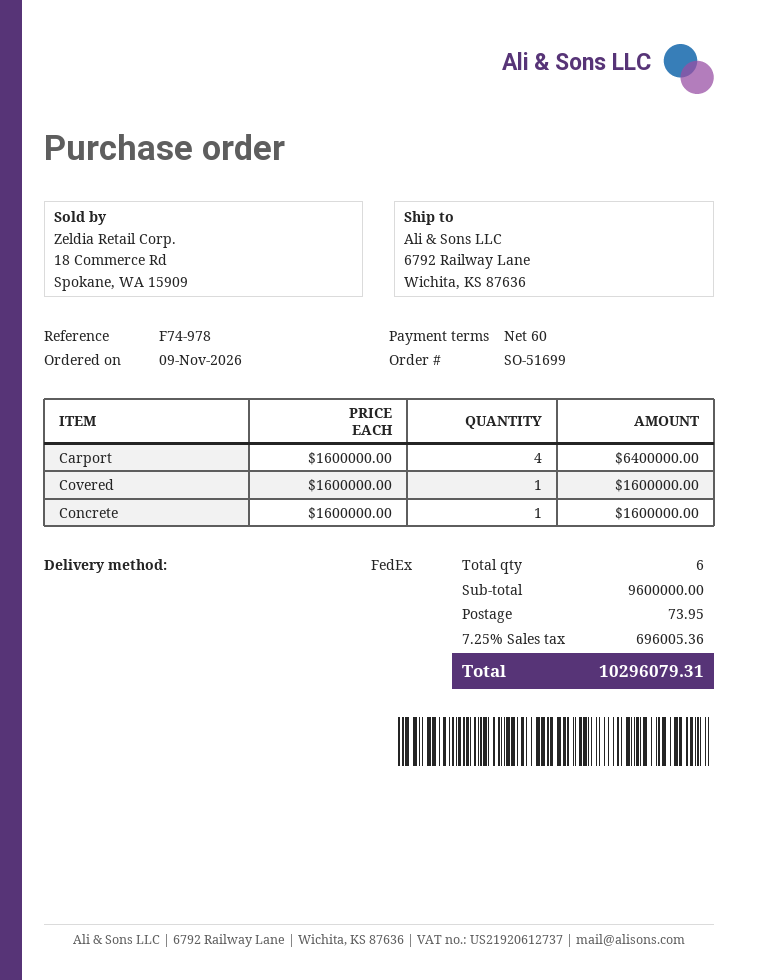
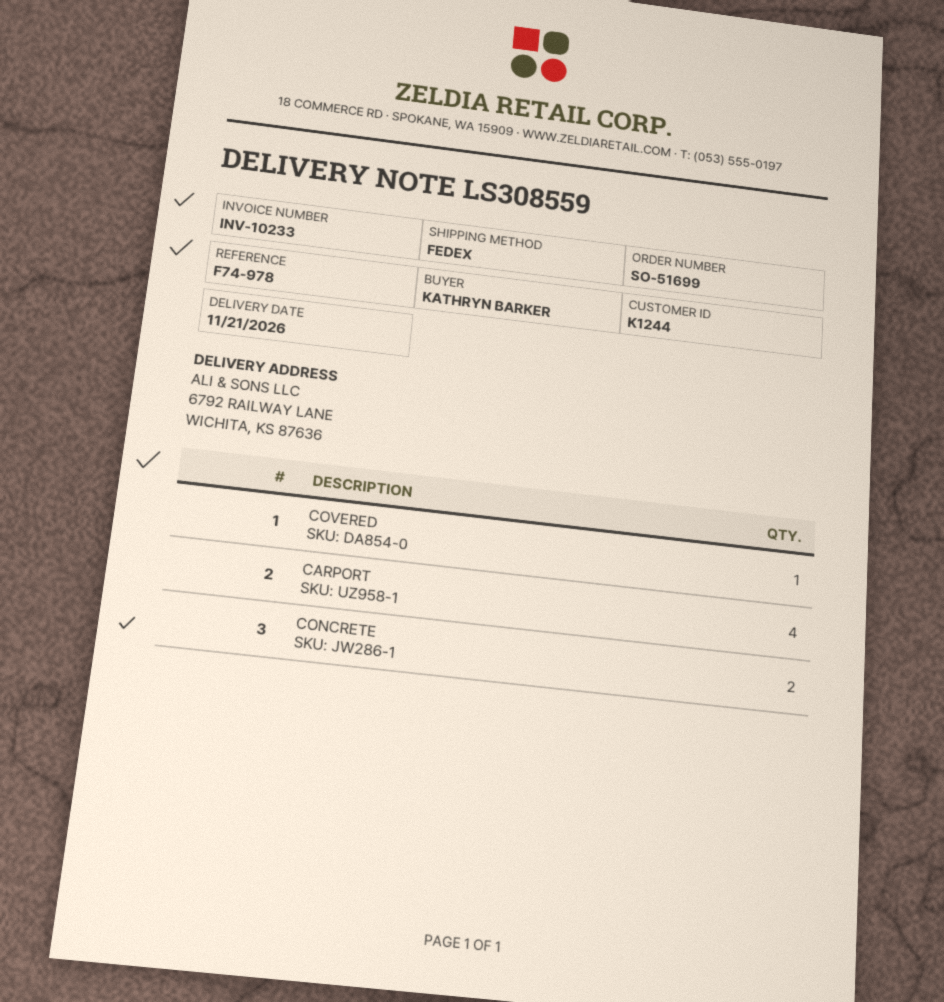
Concrete: 1 -> 2

